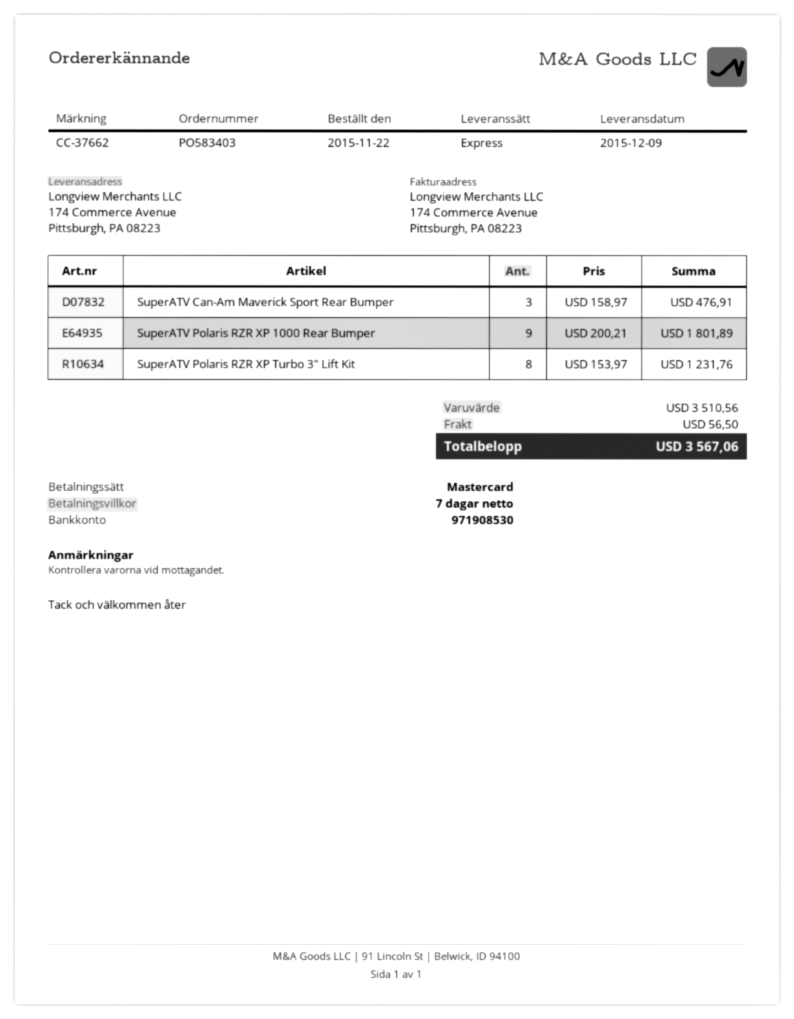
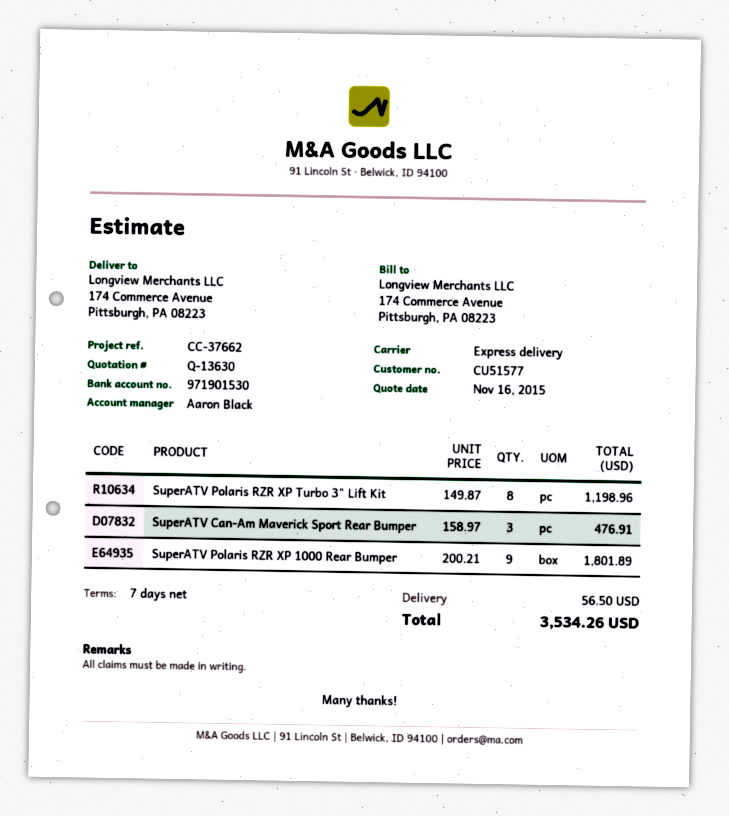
bank account: 971908530 -> 971901530
SuperATV Polaris RZR XP Turbo 3" Lift Kit: 8 x 153.97 = 1231.76 -> 8 x 149.87 = 1198.96
total: 3567.06 -> 3534.26

